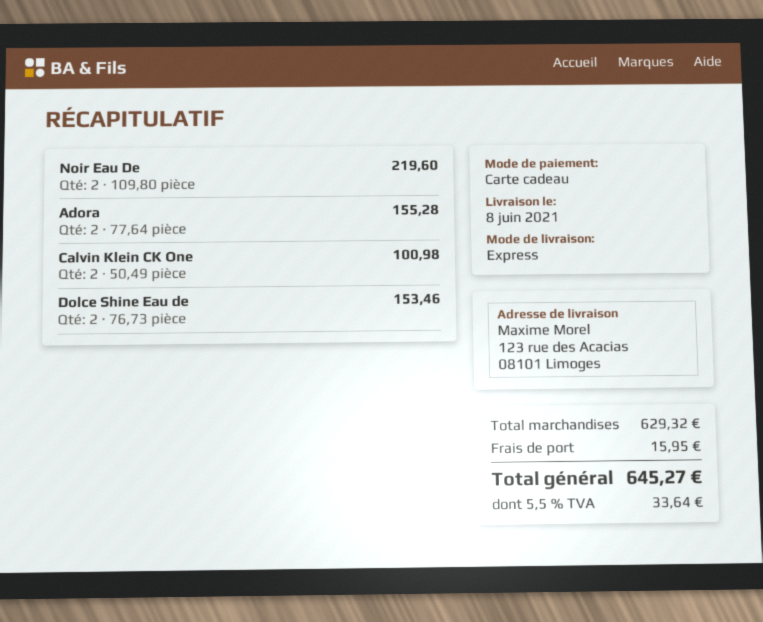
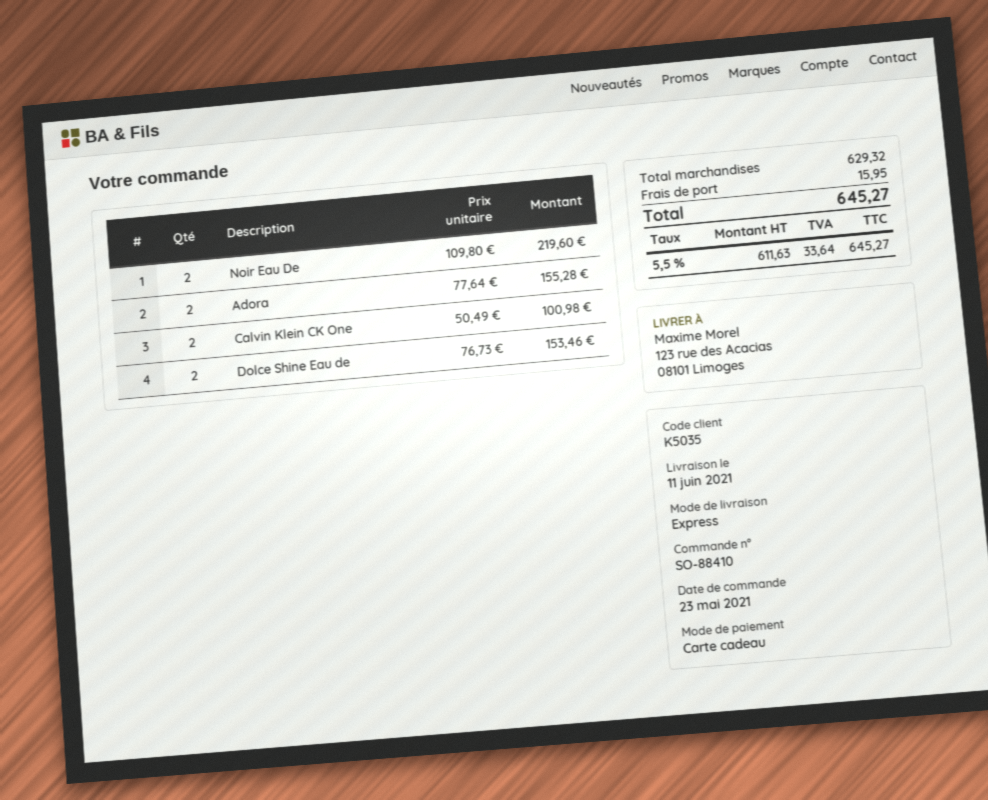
delivery date: 2021-06-08 -> 2021-06-11

